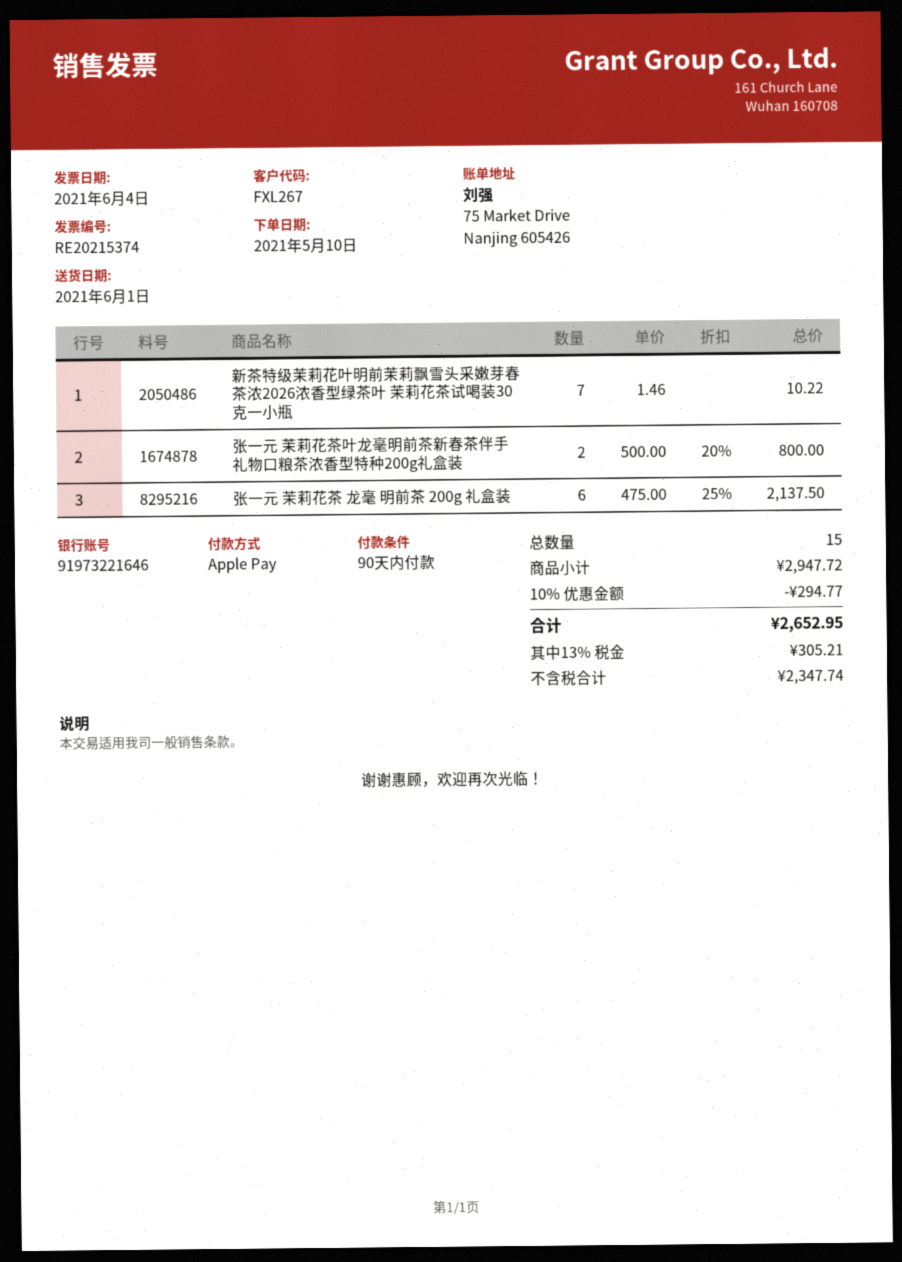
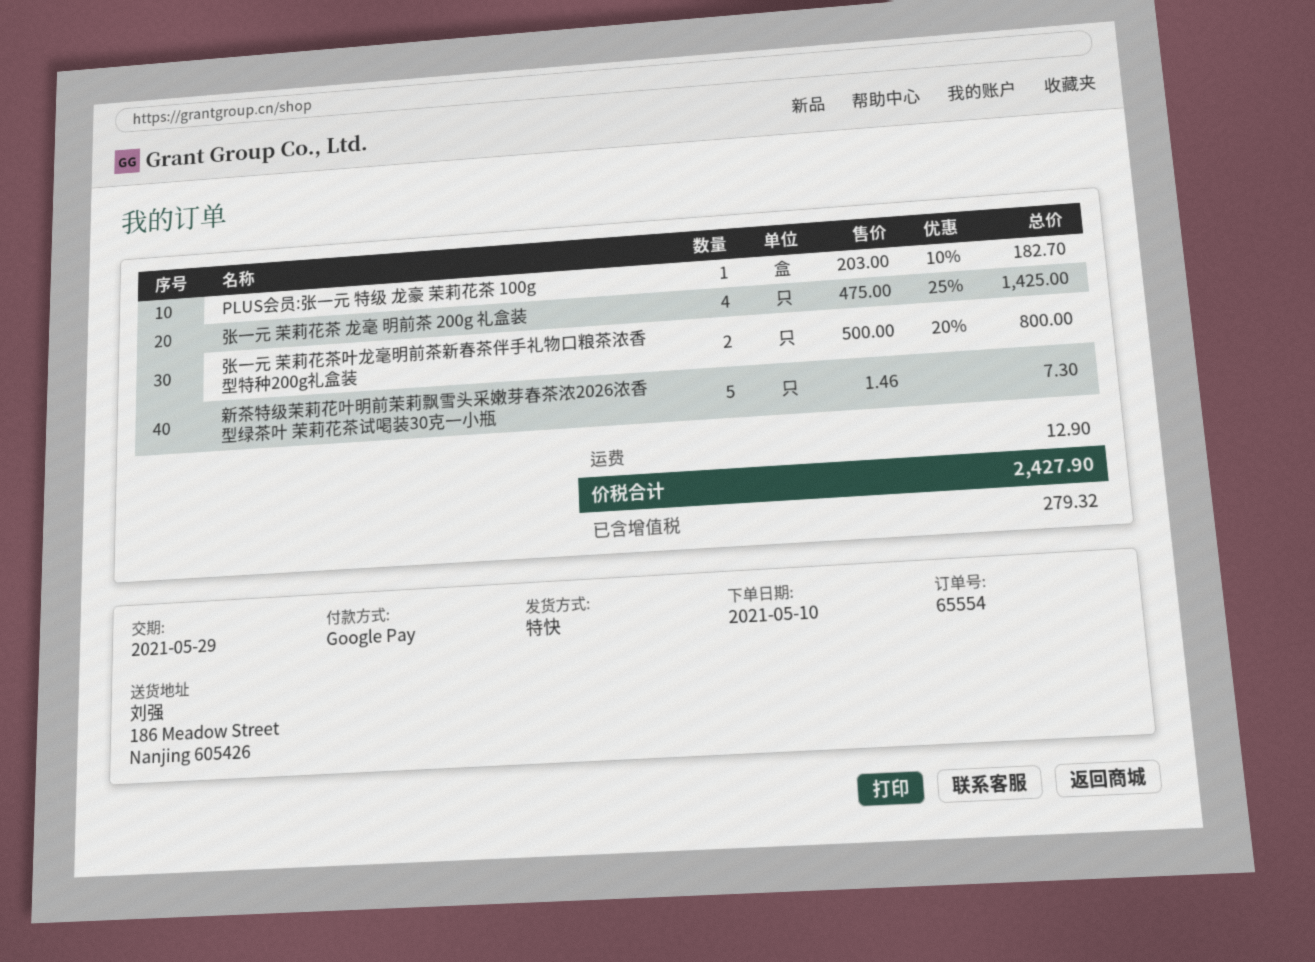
delivery date: 2021-06-01 -> 2021-05-29
payment method: Apple Pay -> Google Pay
新茶特级茉莉花叶明前茉莉飘雪头采嫩芽春茶浓2026浓香型绿茶叶 茉莉花茶试喝装30克一小瓶: 7 x 1.46 = 10.22 -> 5 x 1.46 = 7.30
张一元 茉莉花茶 龙毫 明前茶 200g 礼盒装: 6 x 475.00 - 25% = 2137.50 -> 4 x 475.00 - 25% = 1425.00
PLUS会员:张一元 特级 龙豪 茉莉花茶 100g: none -> 1 x 203.00 - 10% = 182.70
discount: 10% = 294.77 -> none
shipping: none -> 12.90
tax: 305.21 -> 279.32
total: 2652.95 -> 2427.90

